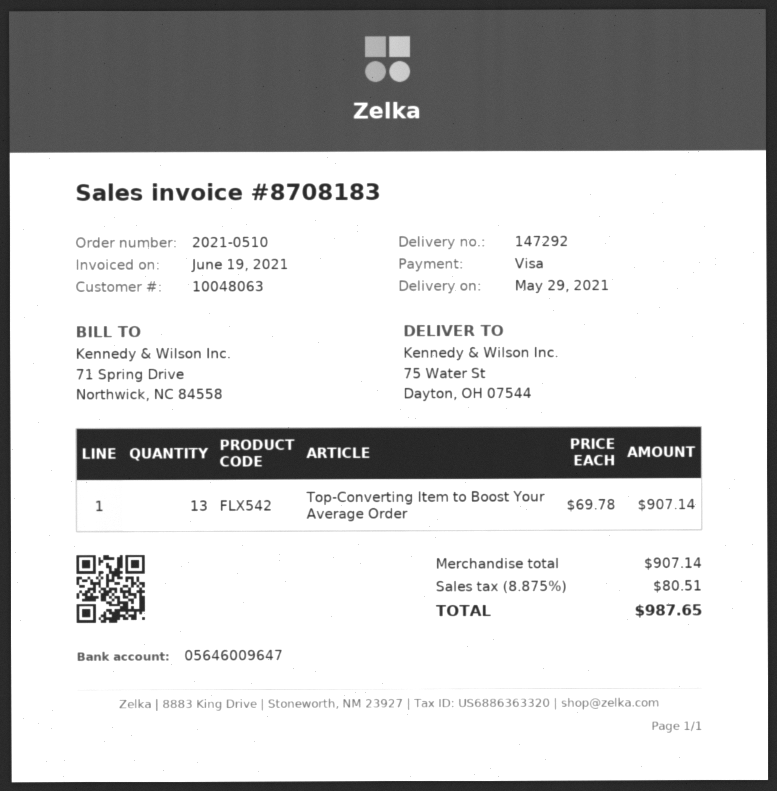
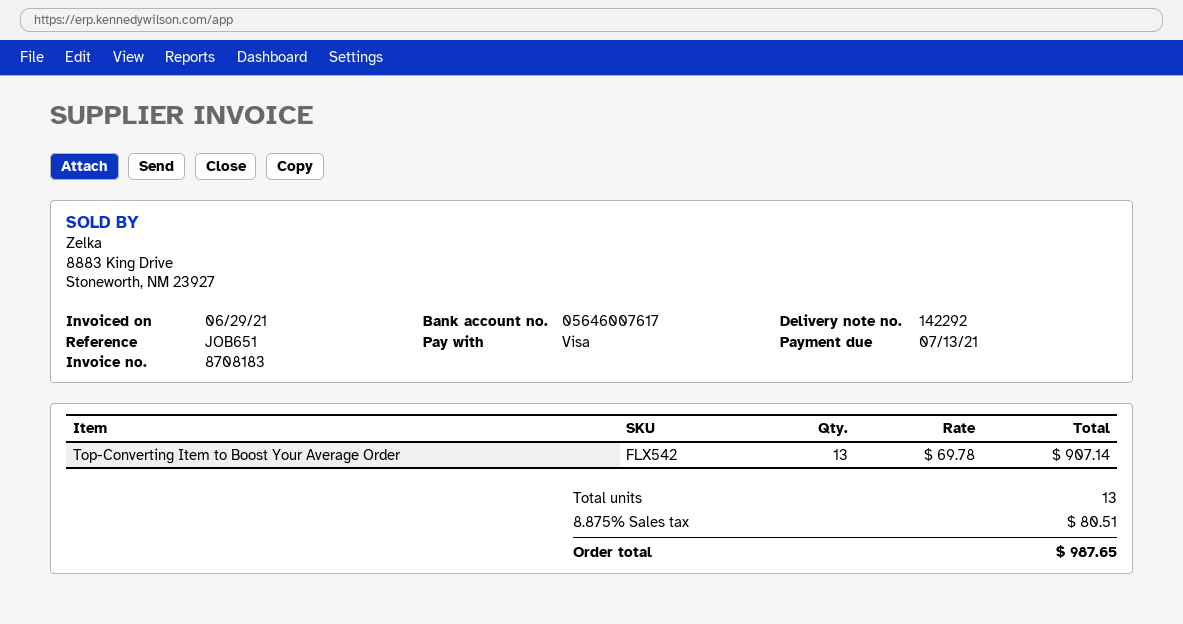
delivery note number: 147292 -> 142292
invoice date: 2021-06-19 -> 2021-06-29
bank account: 05646009647 -> 05646007617

